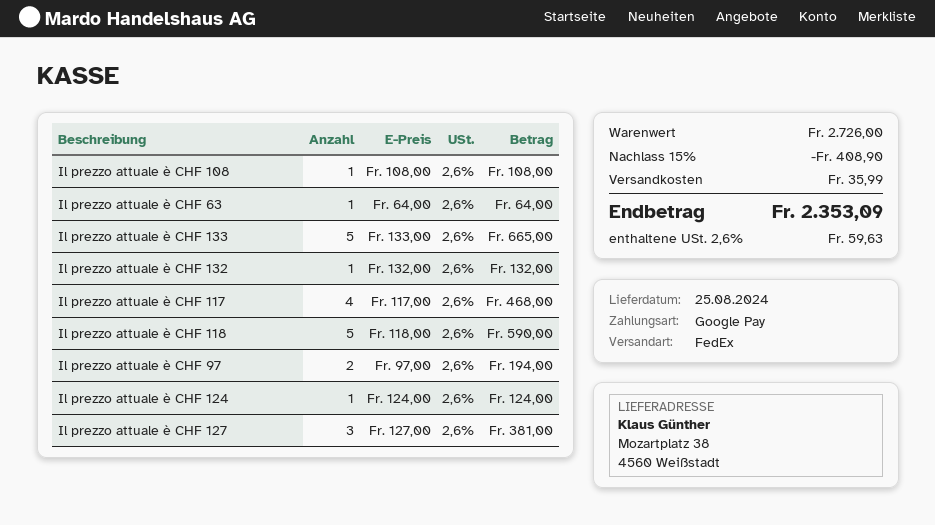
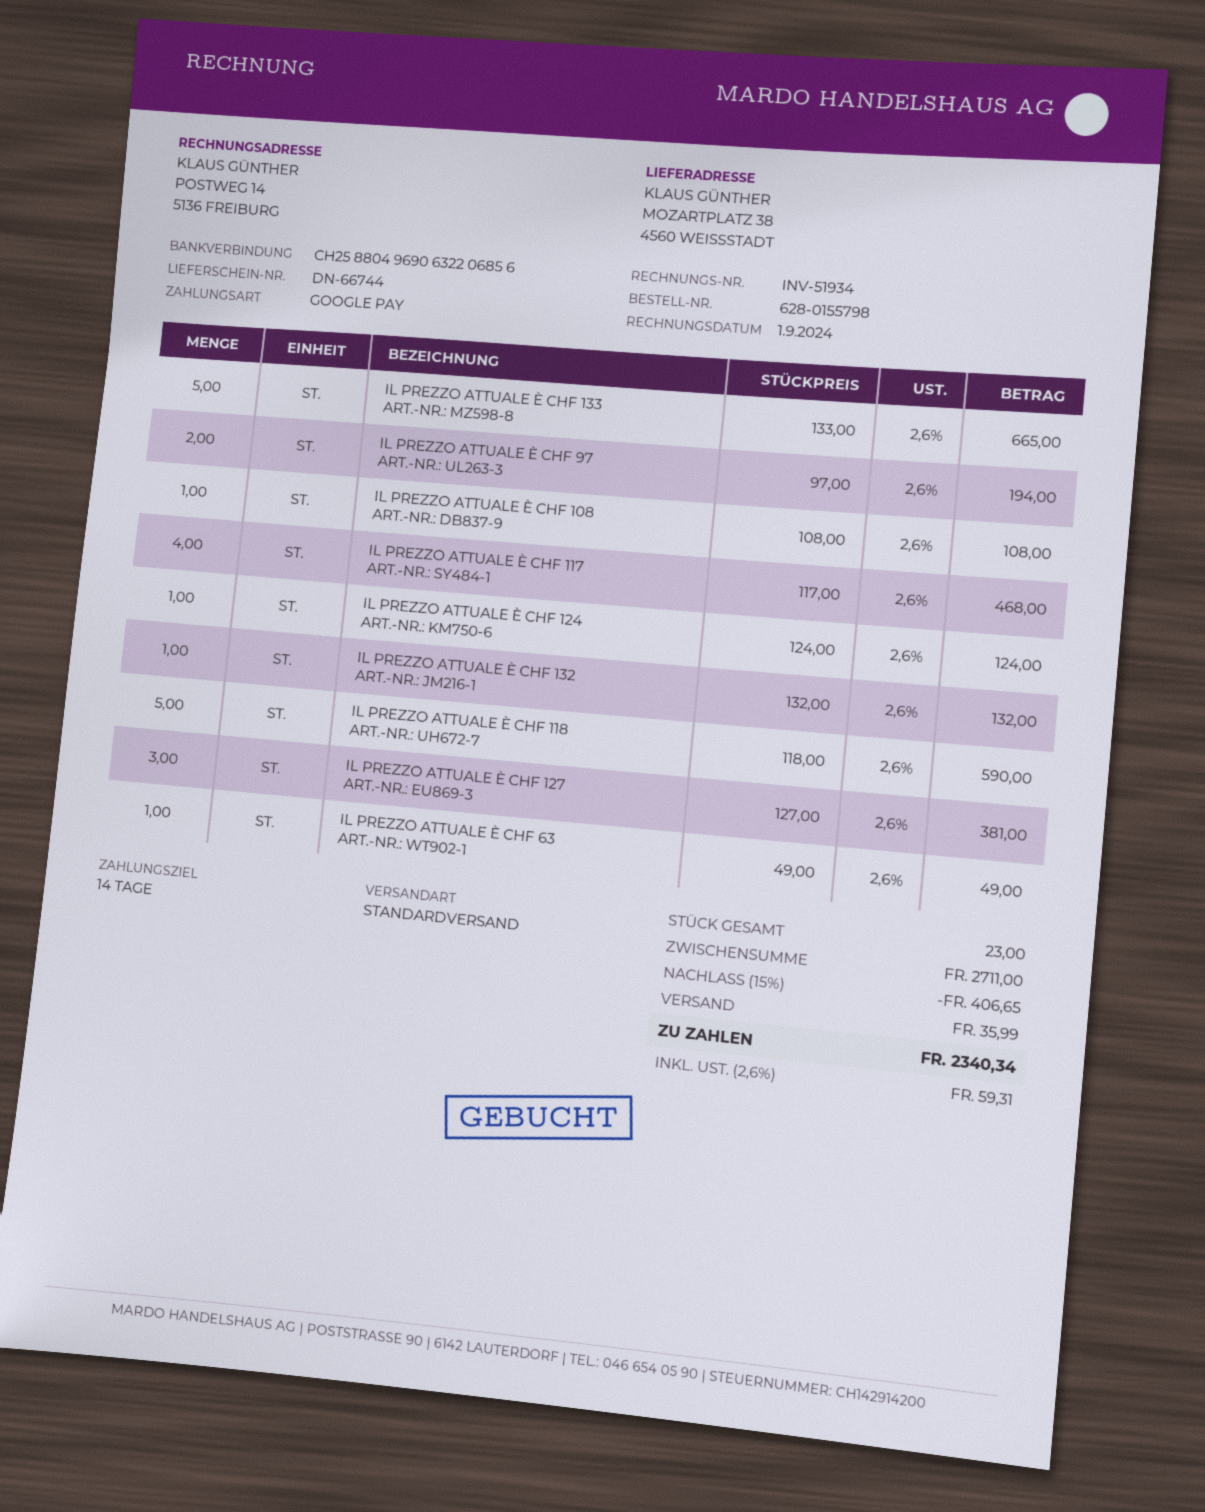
shipping method: FedEx -> standard
Il prezzo attuale è CHF 63: 1 x 64.00 = 64.00 -> 1 x 49.00 = 49.00
subtotal: 2726.00 -> 2711.00
discount: 15% = 408.90 -> 15% = 406.65
tax: 2.6% = 59.63 -> 2.6% = 59.31
total: 2353.09 -> 2340.34

